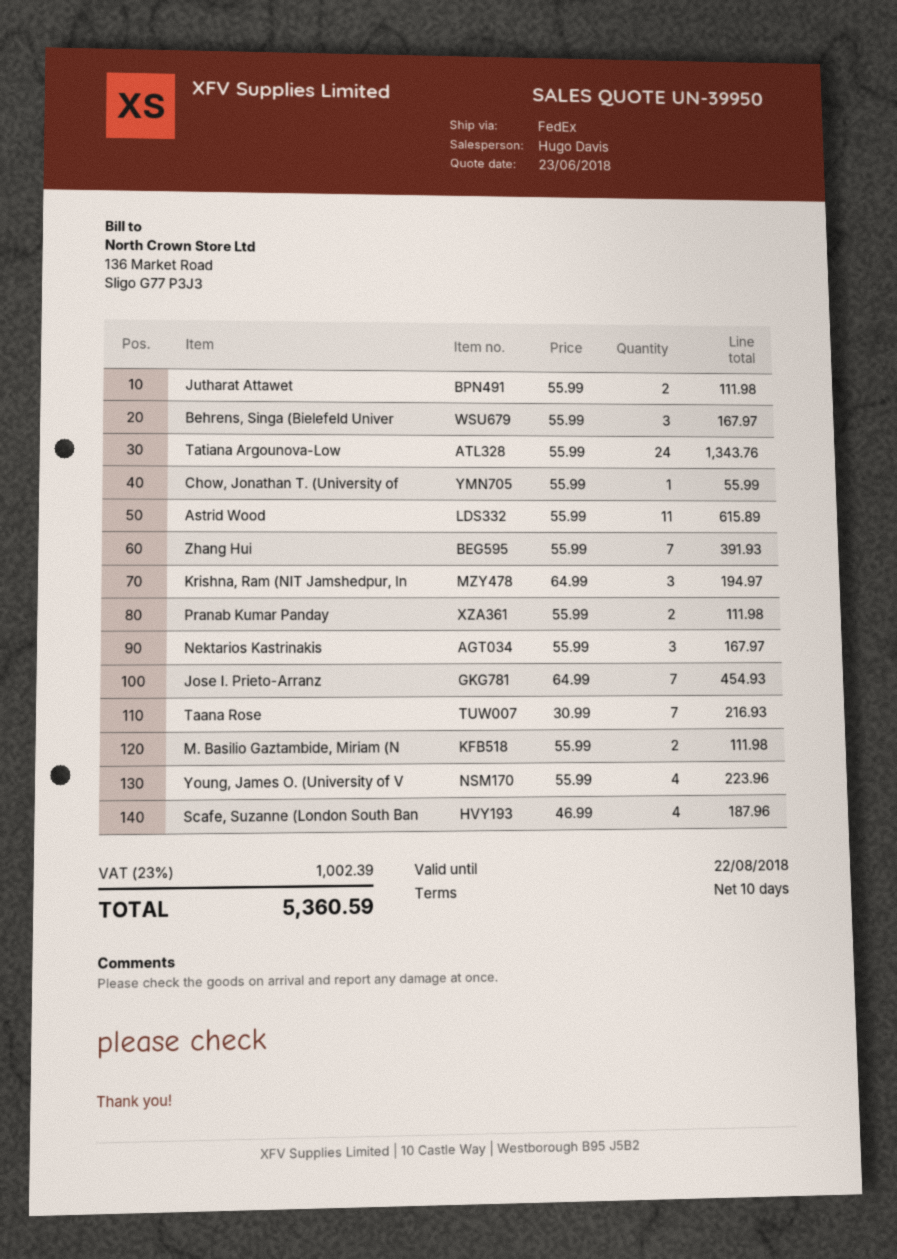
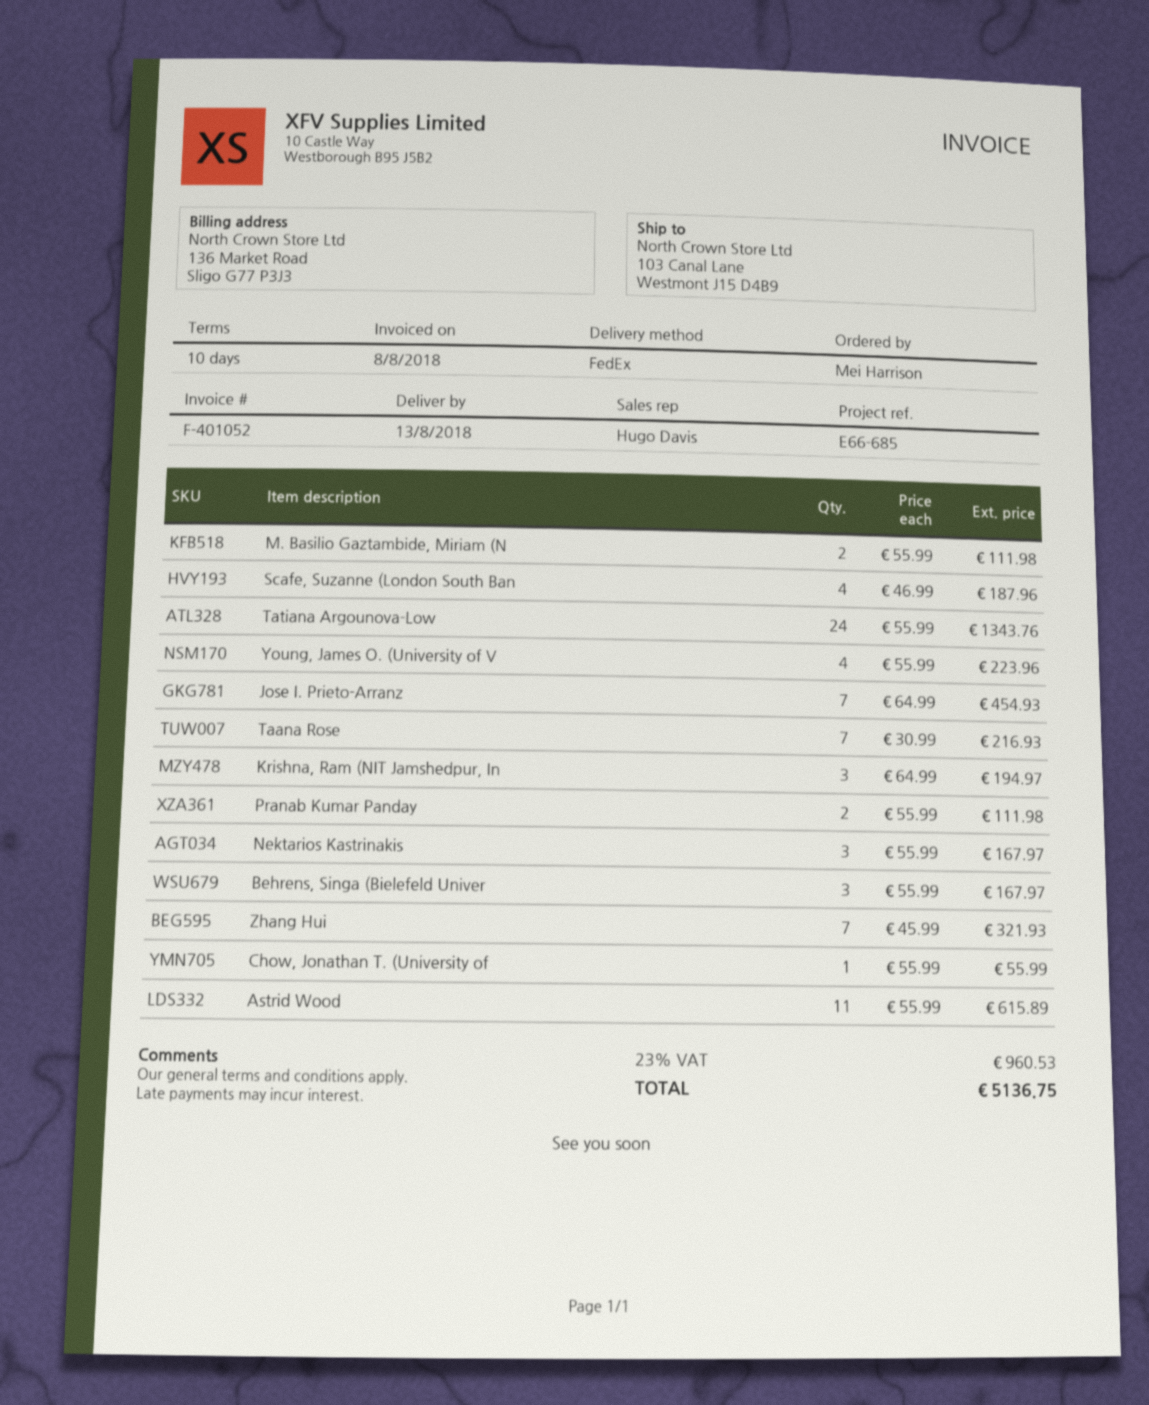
Jutharat Attawet: 2 x 55.99 = 111.98 -> none
Zhang Hui: 7 x 55.99 = 391.93 -> 7 x 45.99 = 321.93
tax: 23% = 1002.39 -> 23% = 960.53
total: 5360.59 -> 5136.75

